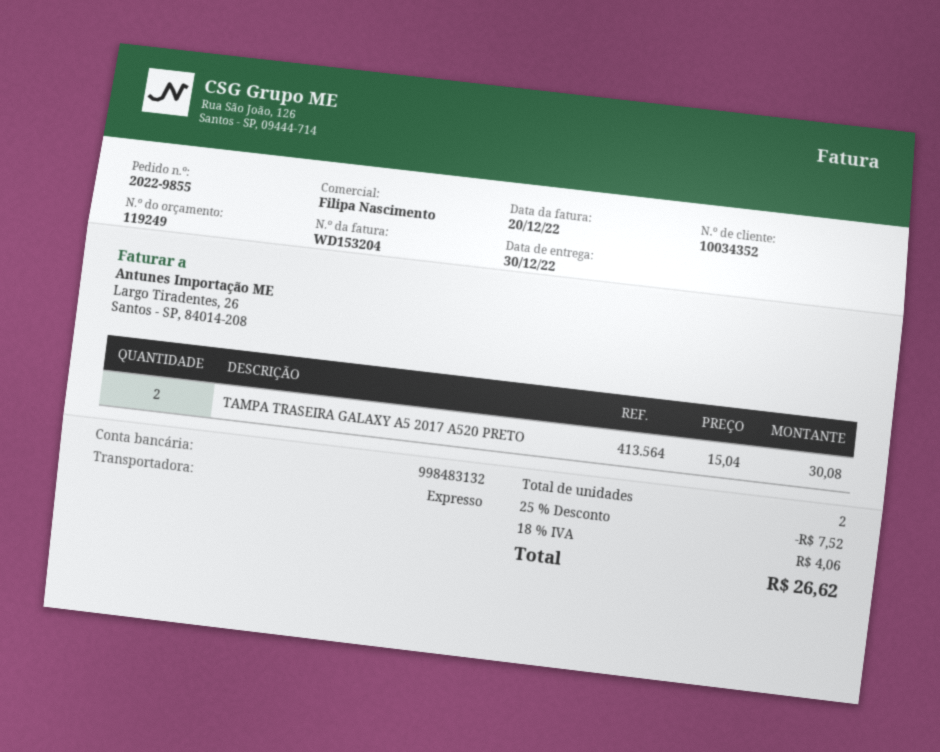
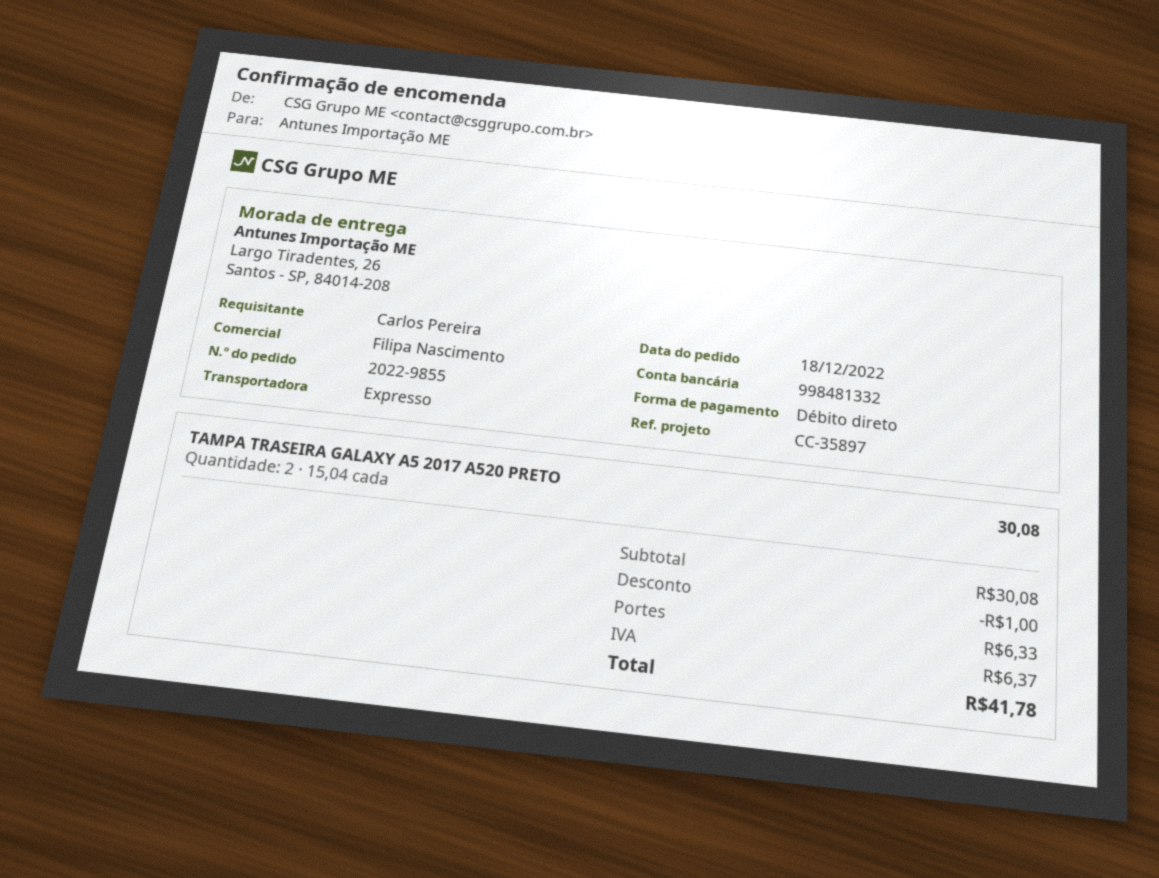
bank account: 998483132 -> 998481332
discount: 7.52 -> 1.00
shipping: none -> 6.33
tax: 4.06 -> 6.37
total: 26.62 -> 41.78

